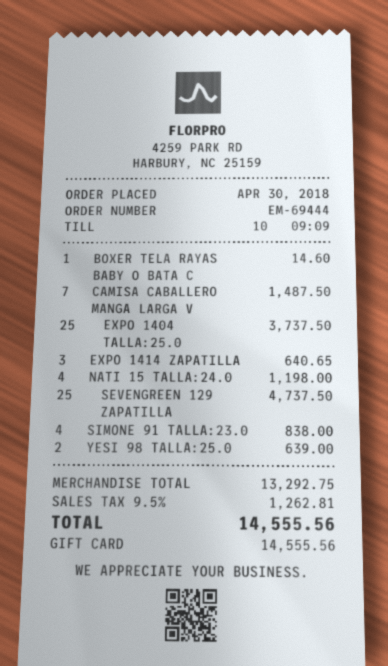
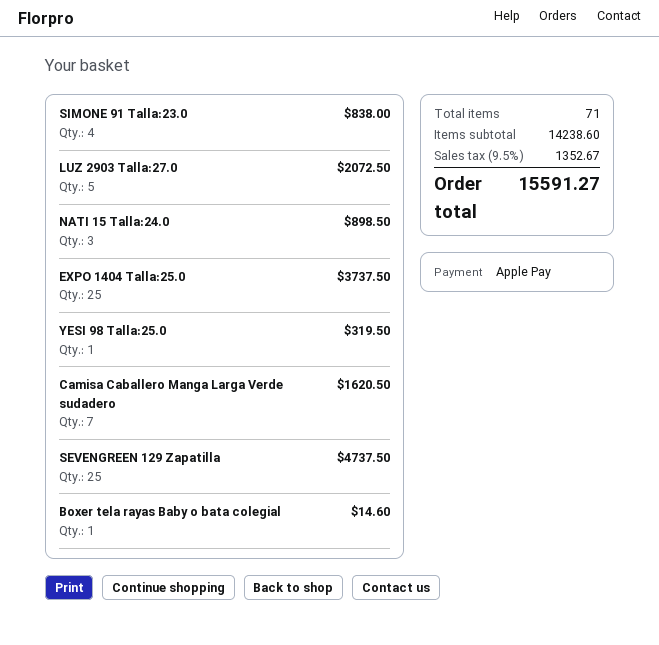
payment method: gift card -> Apple Pay
CAMISA CABALLERO MANGA LARGA V: 7 for 1487.50 -> 7 for 1620.50
EXPO 1414 ZAPATILLA: 3 for 640.65 -> none
NATI 15 TALLA:24.0: 4 for 1198.00 -> 3 for 898.50
YESI 98 TALLA:25.0: 2 for 639.00 -> 1 for 319.50
LUZ 2903 Talla:27.0: none -> 5 for 2072.50
subtotal: 13292.75 -> 14238.60
tax: 9.5% = 1262.81 -> 9.5% = 1352.67
total: 14555.56 -> 15591.27

